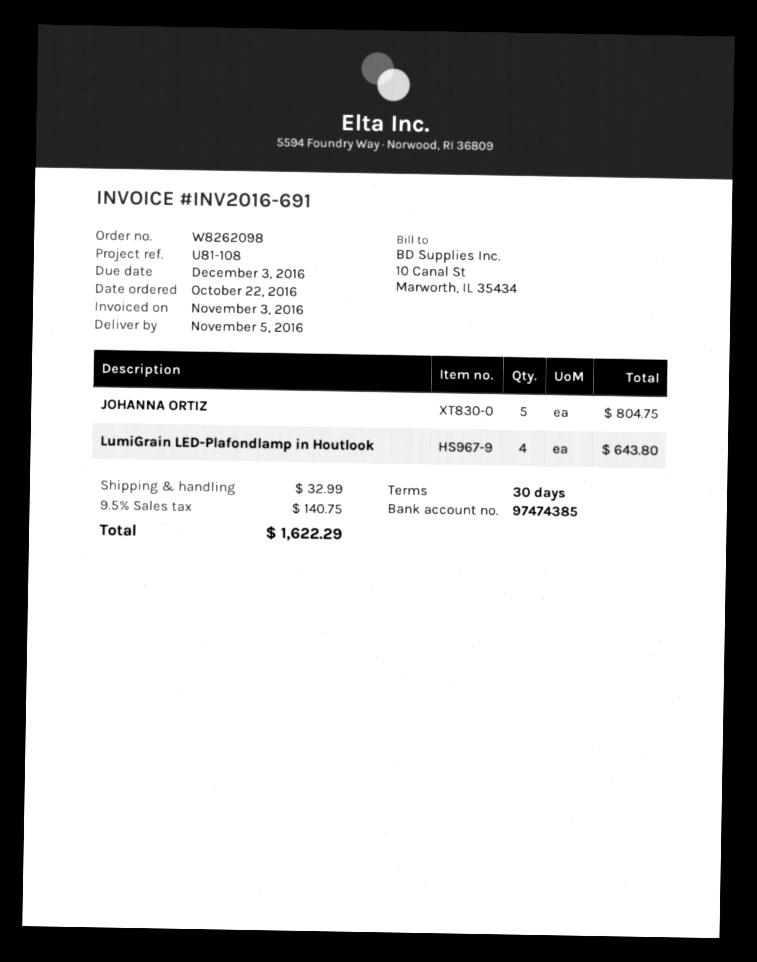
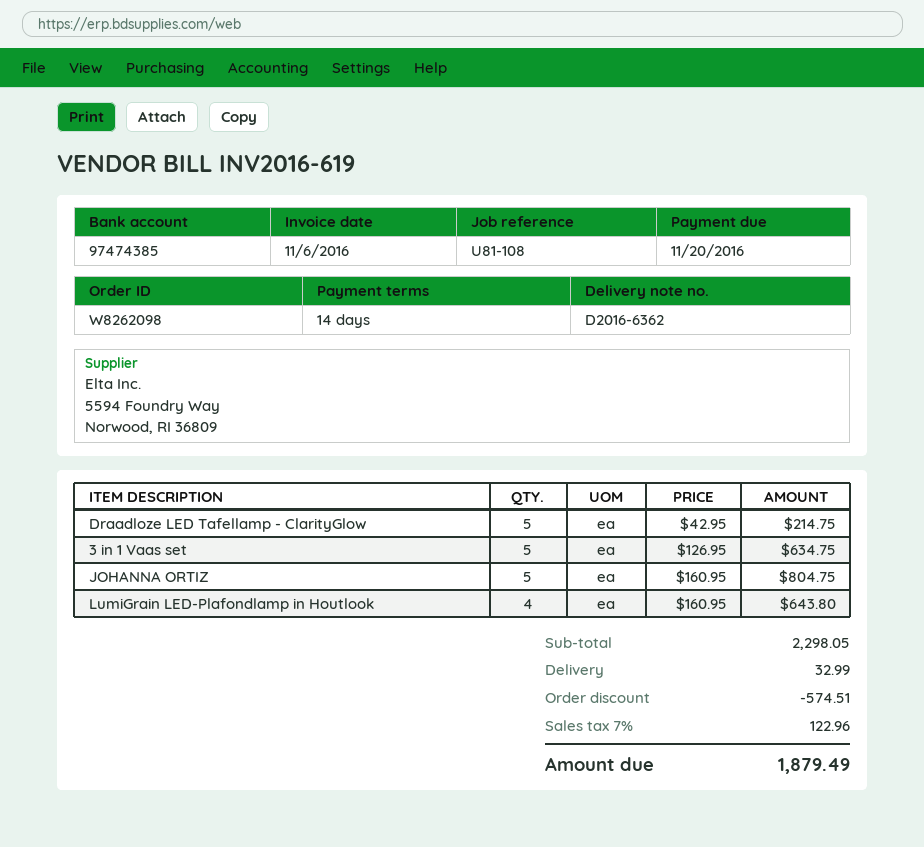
invoice number: INV2016-691 -> INV2016-619
invoice date: 2016-11-03 -> 2016-11-06
payment terms: 30 days -> 14 days
due date: 2016-12-03 -> 2016-11-20
Draadloze LED Tafellamp - ClarityGlow: none -> 5 for 214.75
3 in 1 Vaas set: none -> 5 for 634.75
discount: none -> 574.51
tax: 9.5% = 140.75 -> 7% = 122.96
total: 1622.29 -> 1879.49

